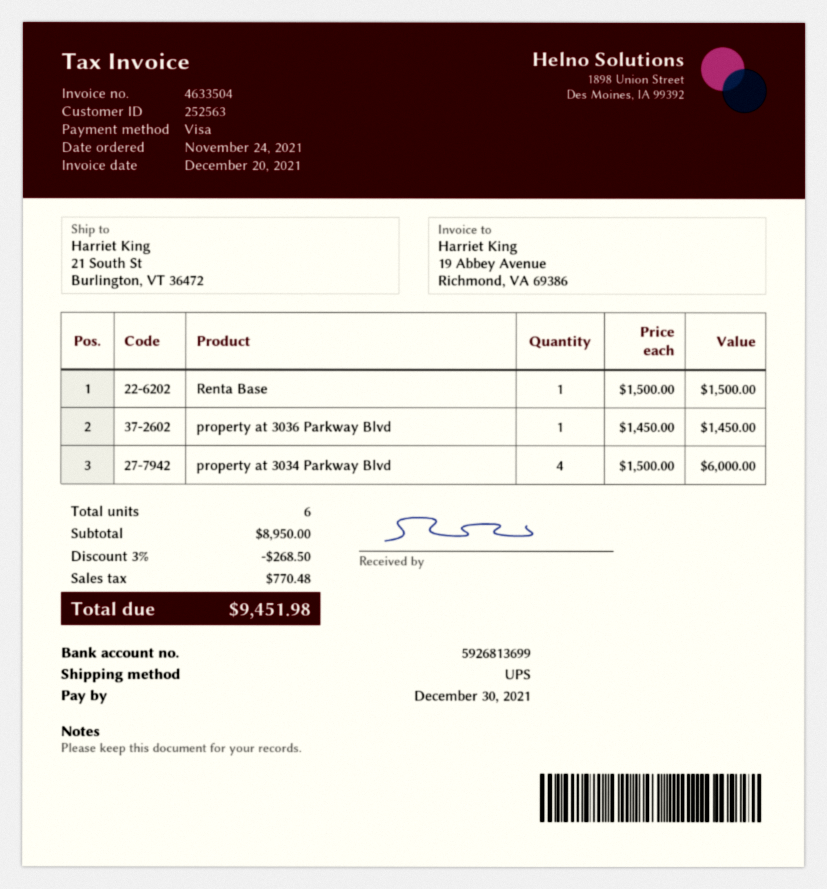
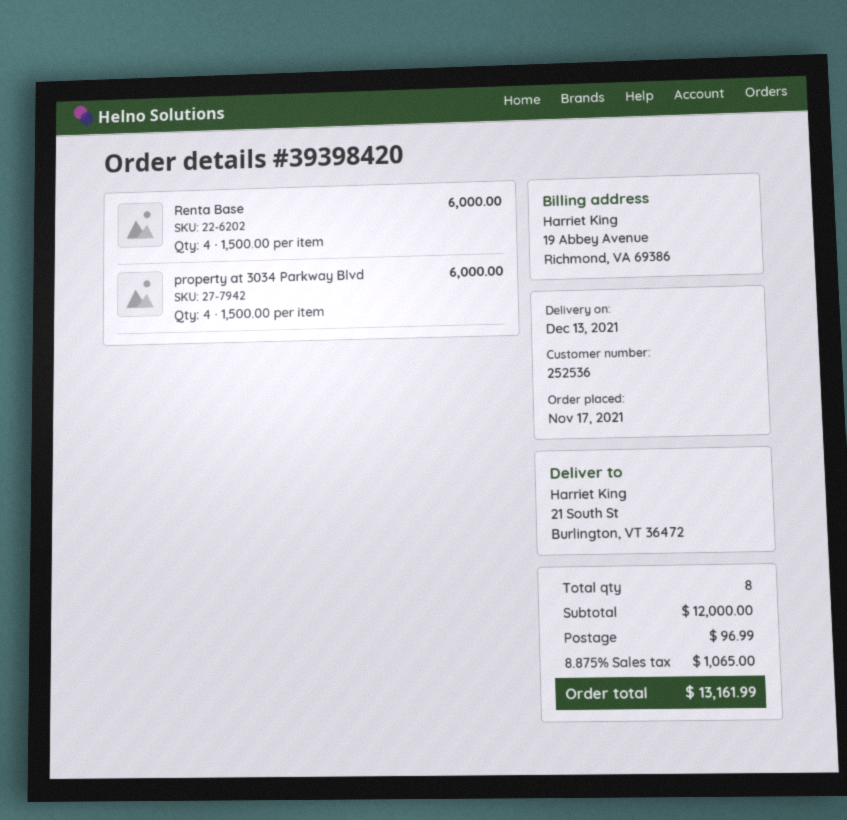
order date: 2021-11-24 -> 2021-11-17
customer number: 252563 -> 252536
Renta Base: 1 x 1500.00 = 1500.00 -> 4 x 1500.00 = 6000.00
property at 3036 Parkway Blvd: 1 x 1450.00 = 1450.00 -> none
total quantity: 6 -> 8
subtotal: 8950.00 -> 12000.00
discount: 3% = 268.50 -> none
shipping: none -> 96.99
tax: 770.48 -> 1065.00
total: 9451.98 -> 13161.99

